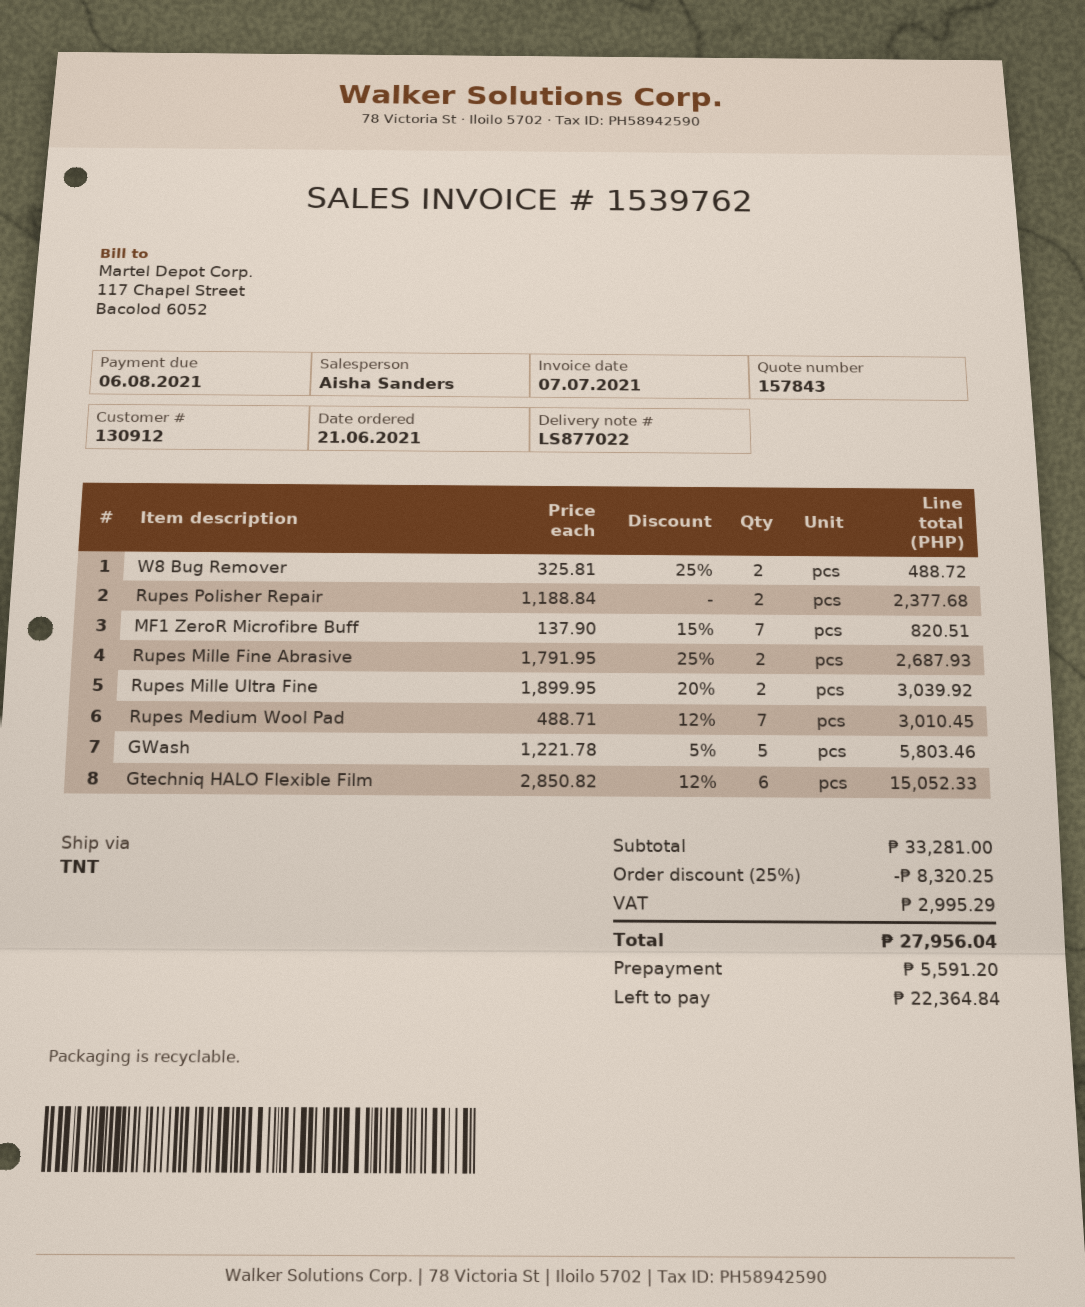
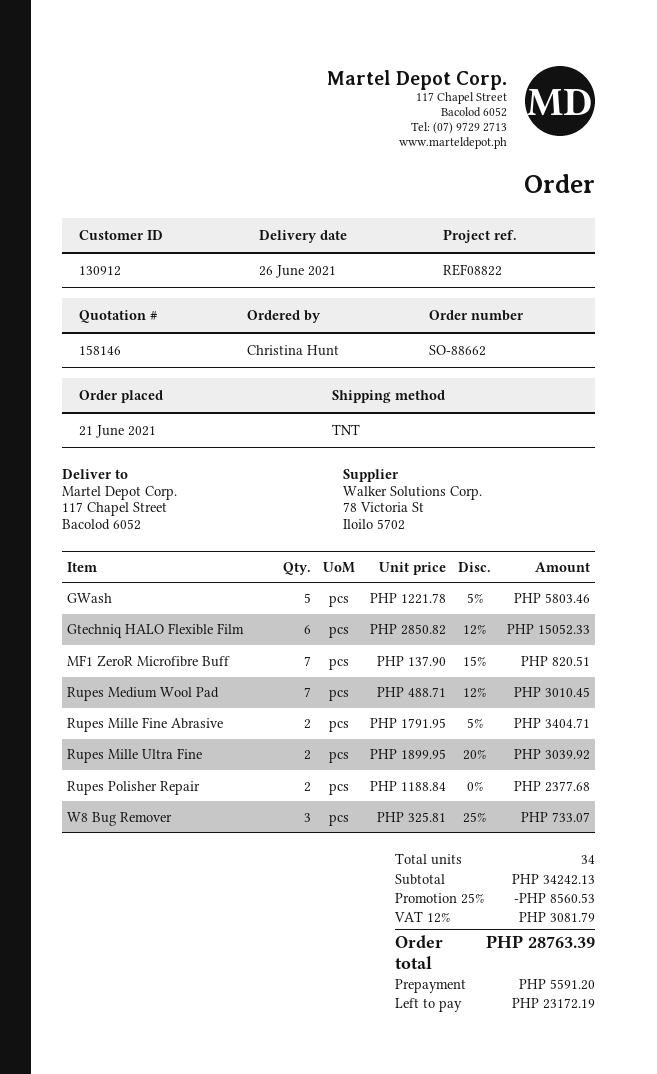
quote number: 157843 -> 158146
W8 Bug Remover: 2 x 325.81 - 25% = 488.72 -> 3 x 325.81 - 25% = 733.07
Rupes Mille Fine Abrasive: 2 x 1791.95 - 25% = 2687.93 -> 2 x 1791.95 - 5% = 3404.71
subtotal: 33281.00 -> 34242.13
discount: 25% = 8320.25 -> 25% = 8560.53
tax: 2995.29 -> 3081.79
total: 27956.04 -> 28763.39
balance: 22364.84 -> 23172.19

